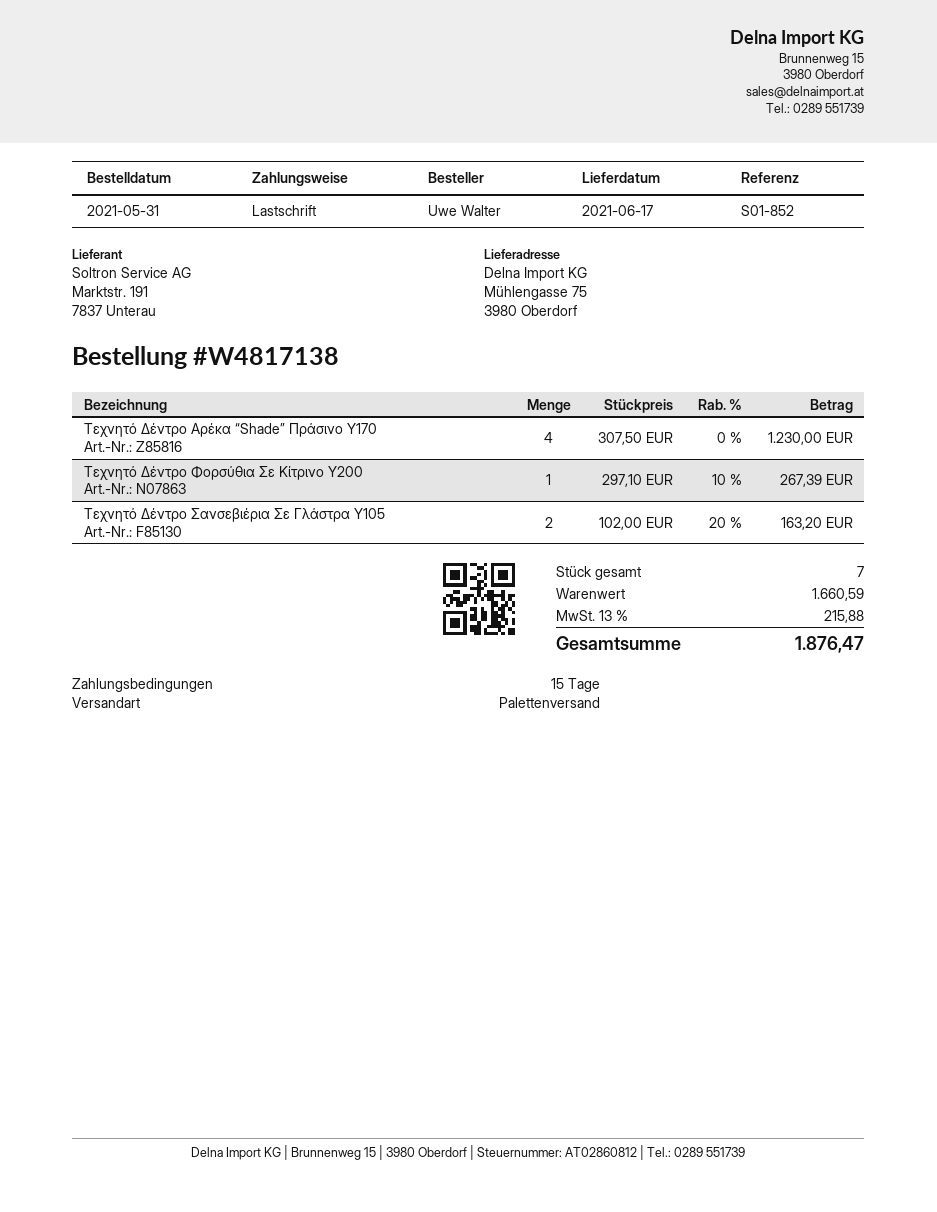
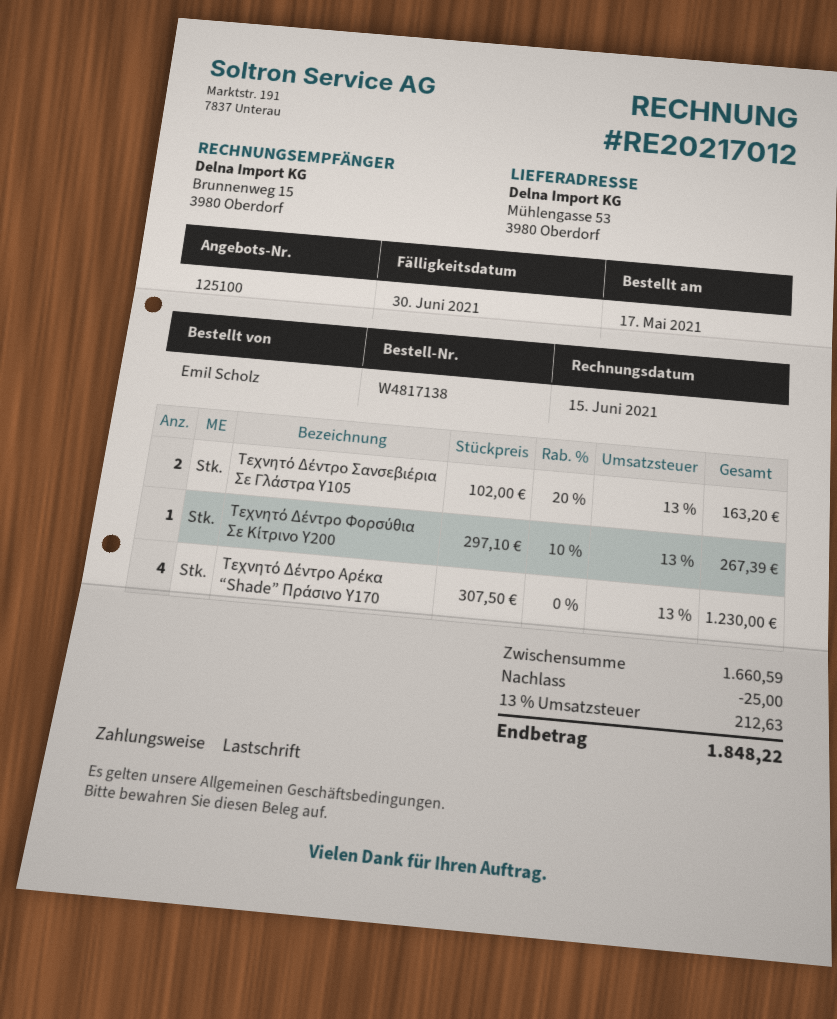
order date: 2021-05-31 -> 2021-05-17
ordered by: Uwe Walter -> Emil Scholz
ship to: Mühlengasse 75, 3980 Oberdorf -> Mühlengasse 53, 3980 Oberdorf
discount: none -> 25.00
tax: 13% = 215.88 -> 13% = 212.63
total: 1876.47 -> 1848.22

